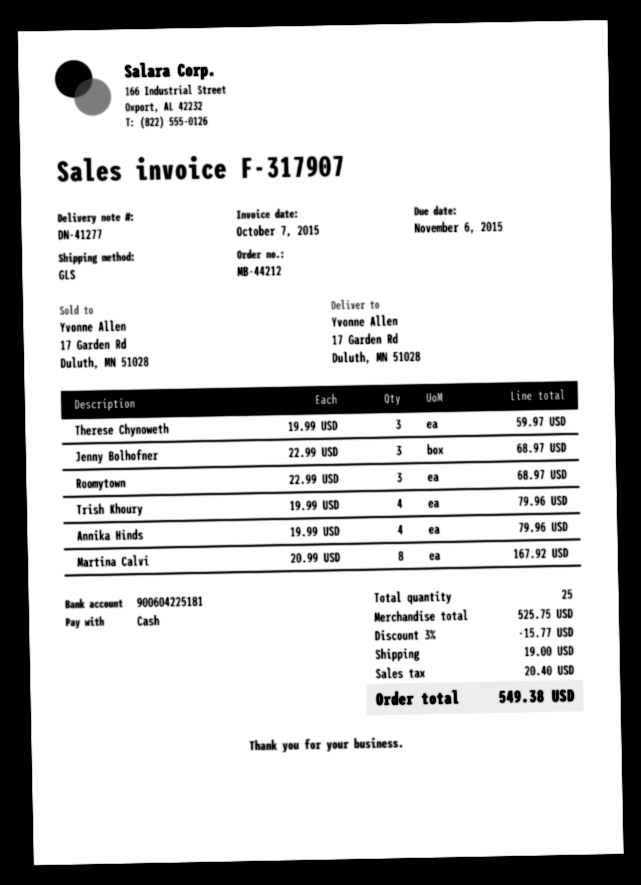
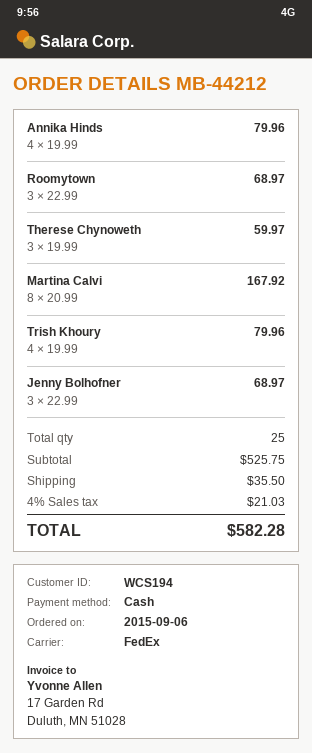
shipping method: GLS -> FedEx
discount: 3% = 15.77 -> none
shipping: 19.00 -> 35.50
tax: 20.40 -> 21.03
total: 549.38 -> 582.28

